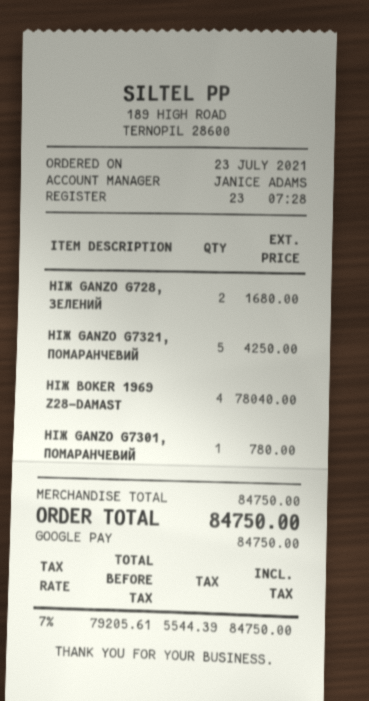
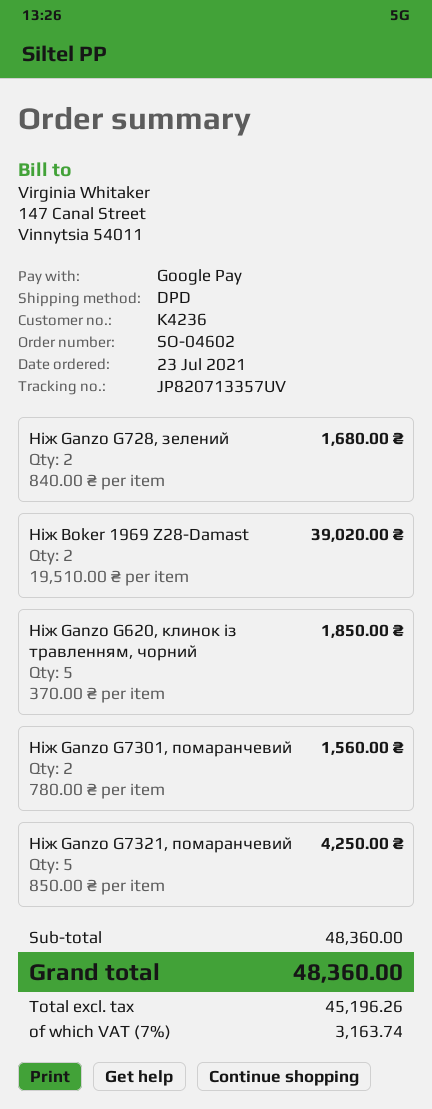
НІЖ BOKER 1969 Z28-DAMAST: 4 for 78040.00 -> 2 for 39020.00
НІЖ GANZO G7301, ПОМАРАНЧЕВИЙ: 1 for 780.00 -> 2 for 1560.00
Ніж Ganzo G620, клинок із травленням, чорний: none -> 5 for 1850.00
subtotal: 84750.00 -> 48360.00
net: 79205.61 -> 45196.26
tax: 7% = 5544.39 -> 7% = 3163.74
total: 84750.00 -> 48360.00

